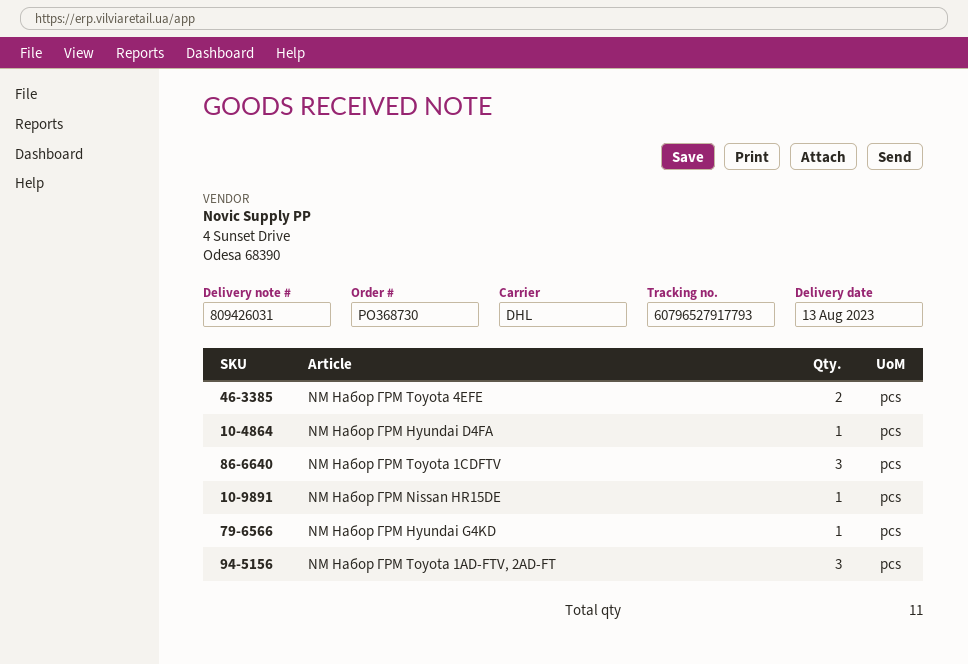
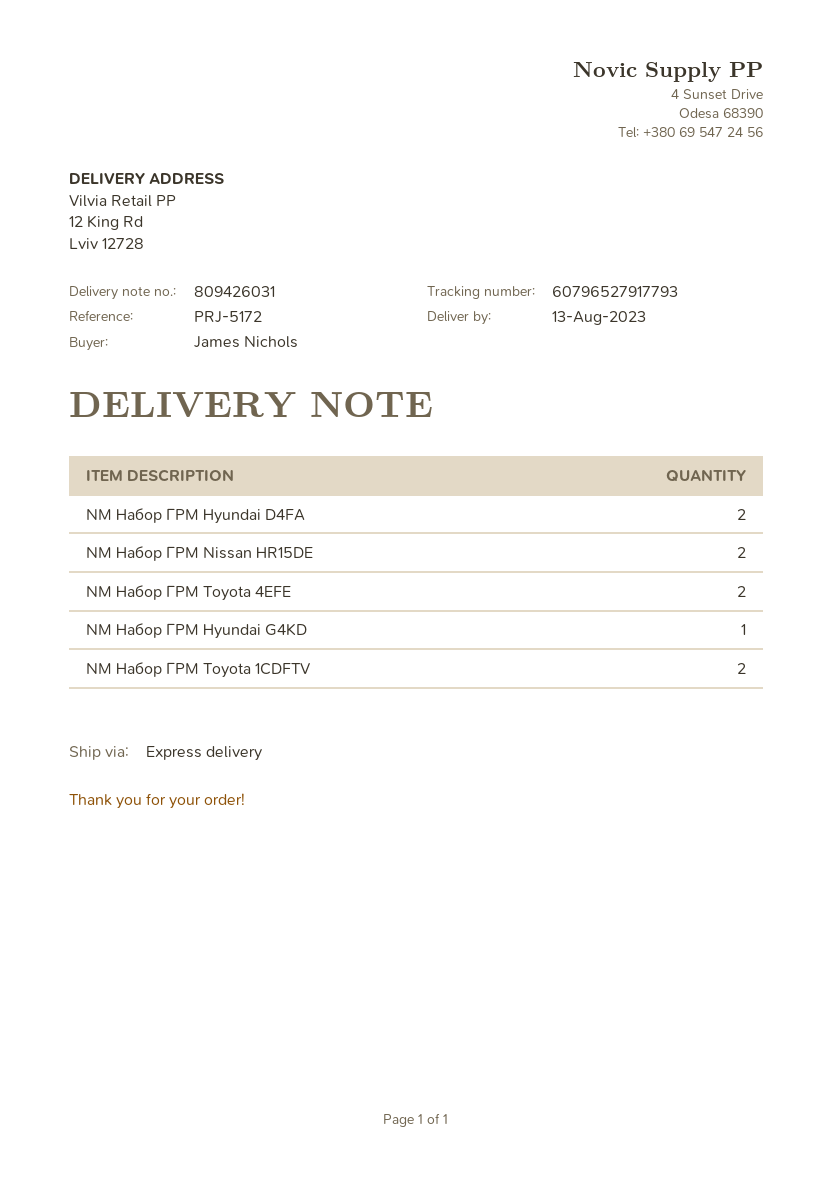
shipping method: DHL -> express
NM Набор ГРМ Hyundai D4FA: 1 -> 2
NM Набор ГРМ Toyota 1CDFTV: 3 -> 2
NM Набор ГРМ Nissan HR15DE: 1 -> 2
NM Набор ГРМ Toyota 1AD-FTV, 2AD-FT: 3 -> none

